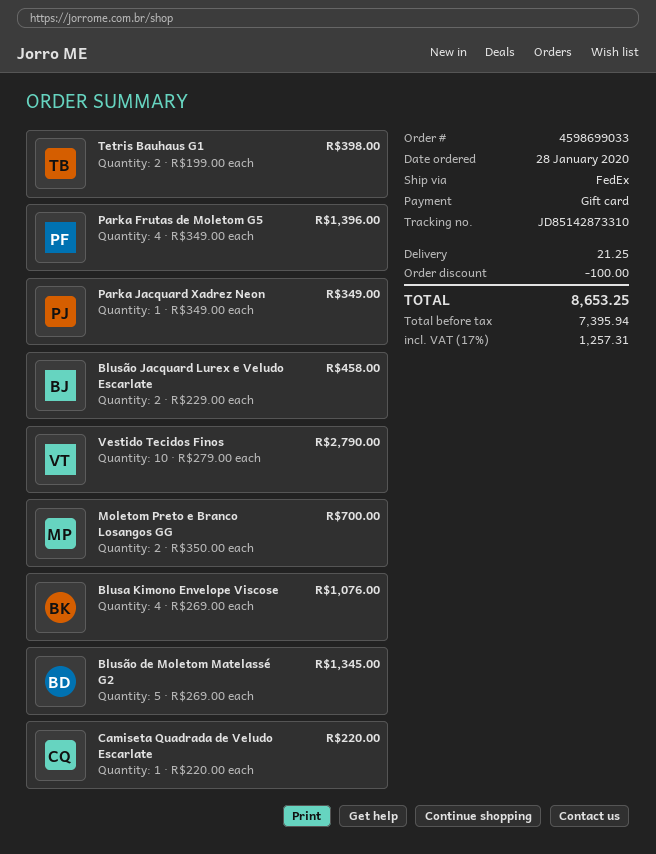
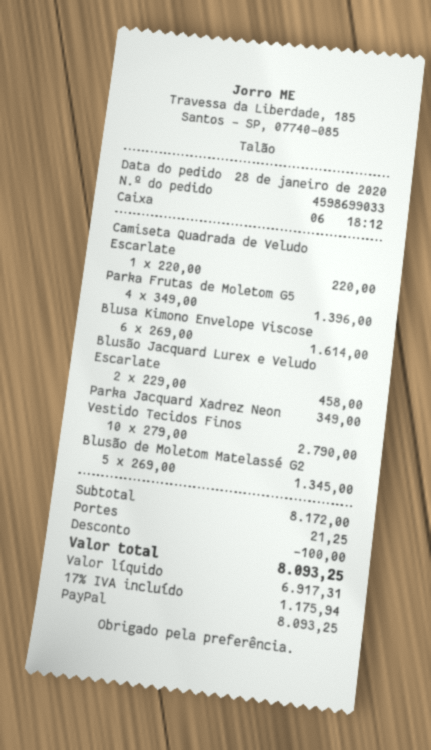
payment method: gift card -> PayPal
Tetris Bauhaus G1: 2 x 199.00 = 398.00 -> none
Moletom Preto e Branco Losangos GG: 2 x 350.00 = 700.00 -> none
Blusa Kimono Envelope Viscose: 4 x 269.00 = 1076.00 -> 6 x 269.00 = 1614.00
net: 7395.94 -> 6917.31
tax: 17% = 1257.31 -> 17% = 1175.94
total: 8653.25 -> 8093.25

